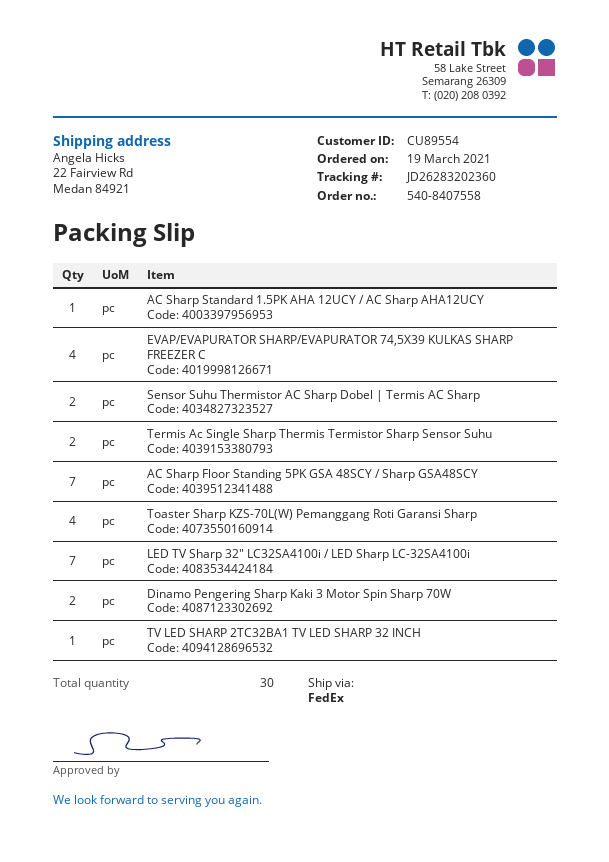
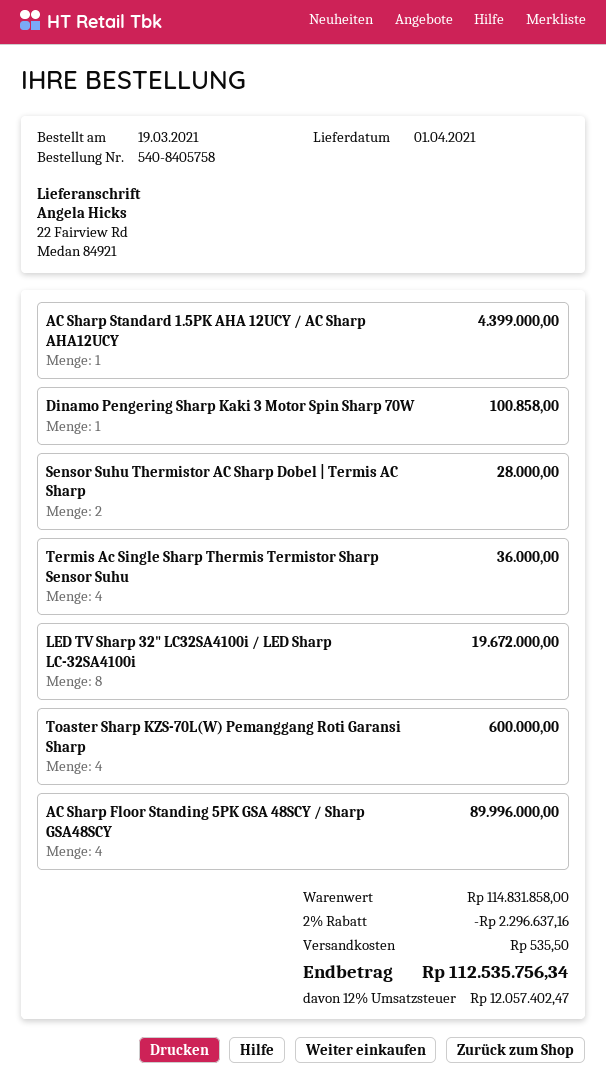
order number: 540-8407558 -> 540-8405758
EVAP/EVAPURATOR SHARP/EVAPURATOR 74,5X39 KULKAS SHARP FREEZER C: 4 -> none
Termis Ac Single Sharp Thermis Termistor Sharp Sensor Suhu: 2 -> 4
AC Sharp Floor Standing 5PK GSA 48SCY / Sharp GSA48SCY: 7 -> 4
LED TV Sharp 32" LC32SA4100i / LED Sharp LC-32SA4100i: 7 -> 8
Dinamo Pengering Sharp Kaki 3 Motor Spin Sharp 70W: 2 -> 1
TV LED SHARP 2TC32BA1 TV LED SHARP 32 INCH: 1 -> none

